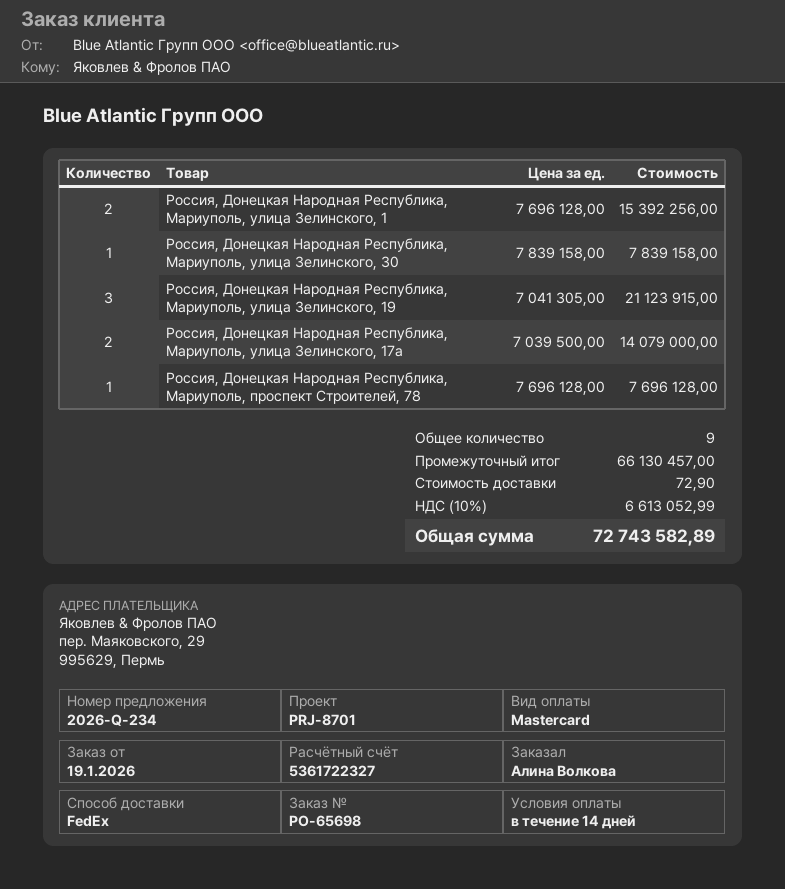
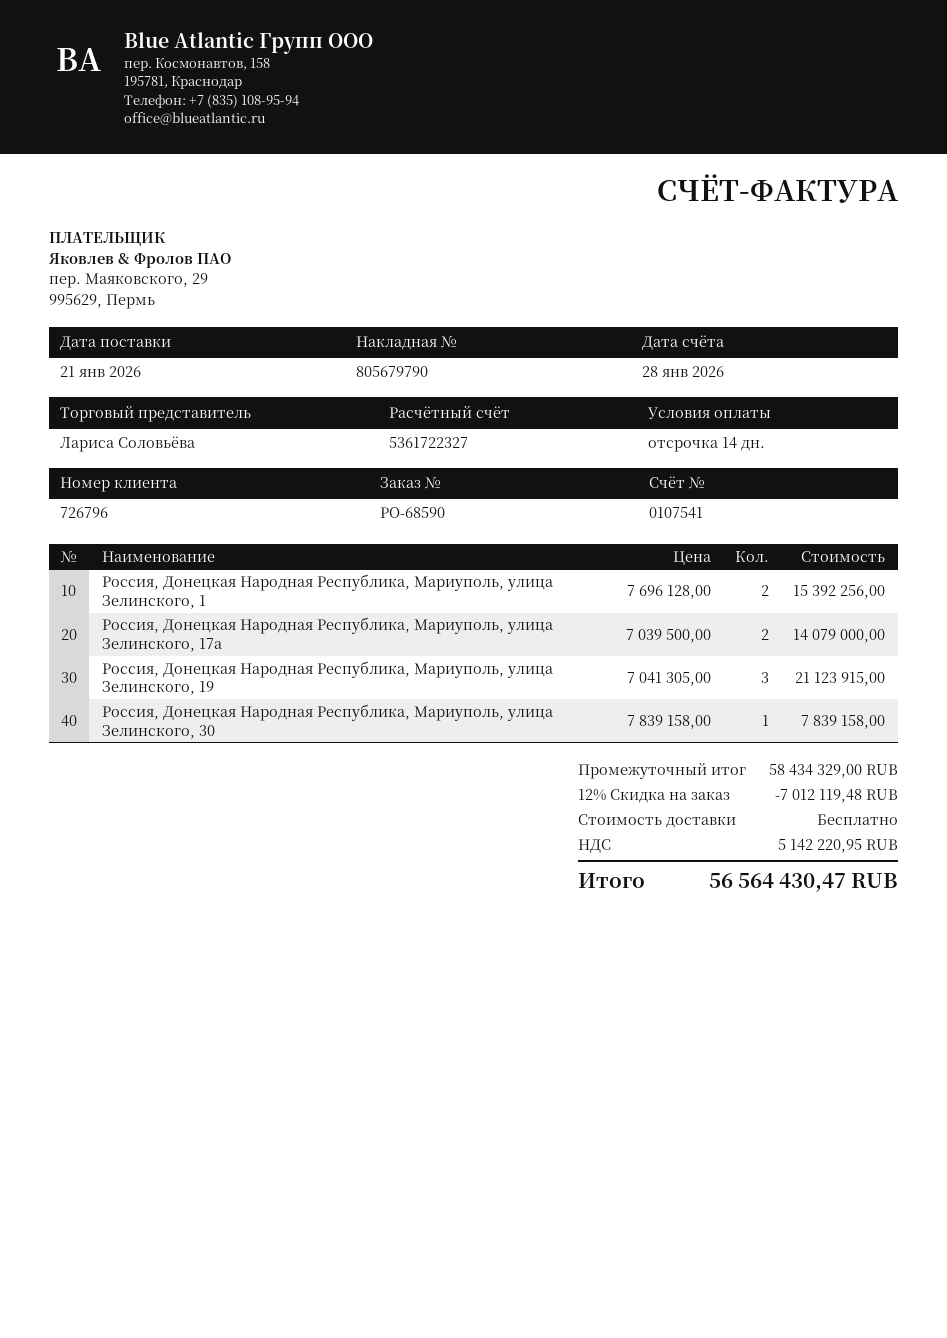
order number: PO-65698 -> PO-68590
Россия, Донецкая Народная Республика, Мариуполь, проспект Строителей, 78: 1 x 7696128.00 = 7696128.00 -> none
subtotal: 66130457.00 -> 58434329.00
discount: none -> 12% = 7012119.48
shipping: 72.90 -> 0.00
tax: 6613052.99 -> 5142220.95
total: 72743582.89 -> 56564430.47

